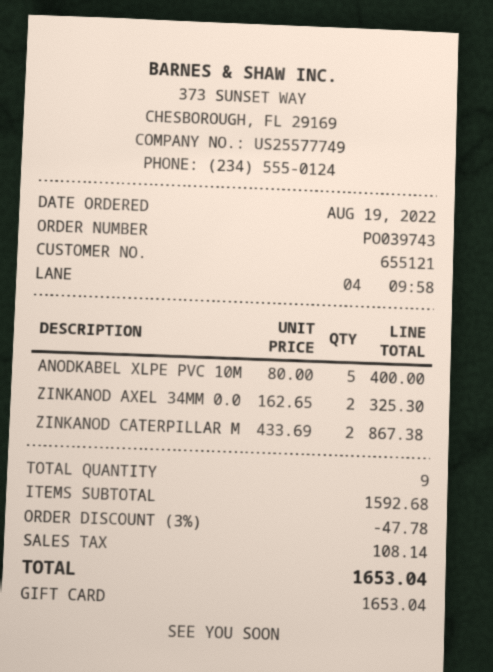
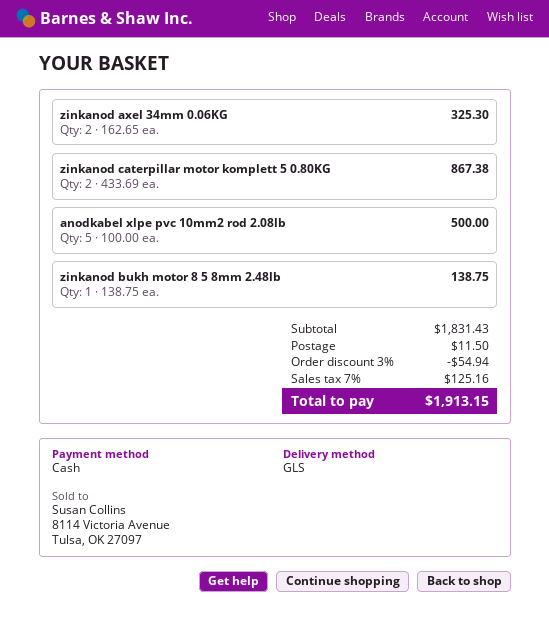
payment method: gift card -> cash
ANODKABEL XLPE PVC 10M: 5 x 80.00 = 400.00 -> 5 x 100.00 = 500.00
zinkanod bukh motor 8 5 8mm 2.48lb: none -> 1 x 138.75 = 138.75
subtotal: 1592.68 -> 1831.43
discount: 3% = 47.78 -> 3% = 54.94
shipping: none -> 11.50
tax: 108.14 -> 125.16
total: 1653.04 -> 1913.15

